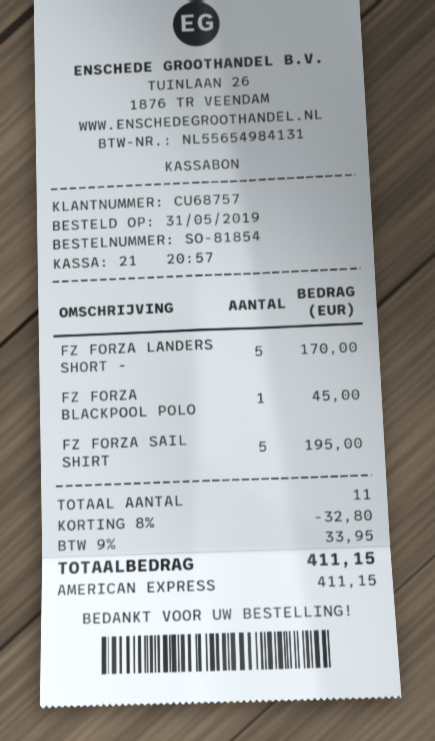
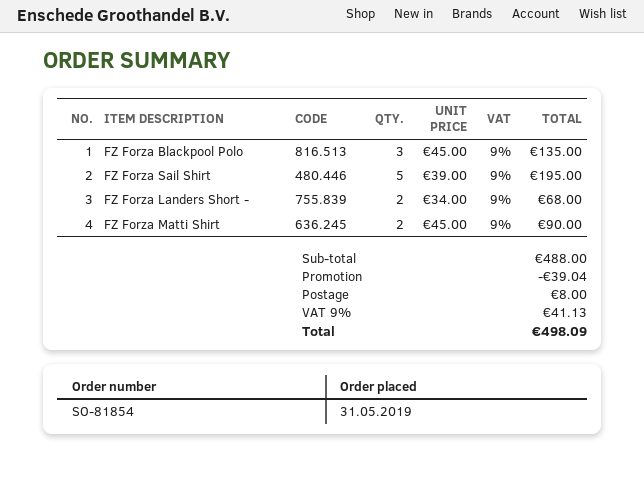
FZ FORZA LANDERS SHORT -: 5 for 170.00 -> 2 for 68.00
FZ FORZA BLACKPOOL POLO: 1 for 45.00 -> 3 for 135.00
FZ Forza Matti Shirt: none -> 2 for 90.00
discount: 32.80 -> 39.04
shipping: none -> 8.00
tax: 9% = 33.95 -> 9% = 41.13
total: 411.15 -> 498.09

